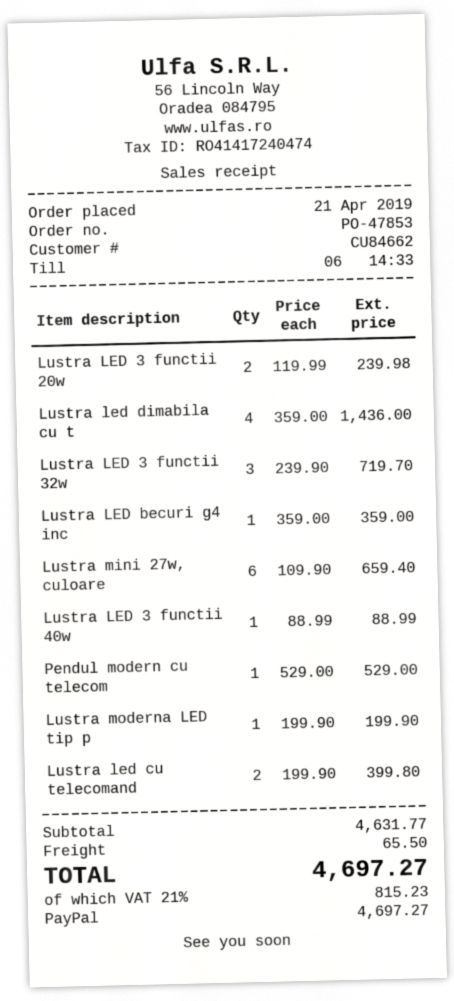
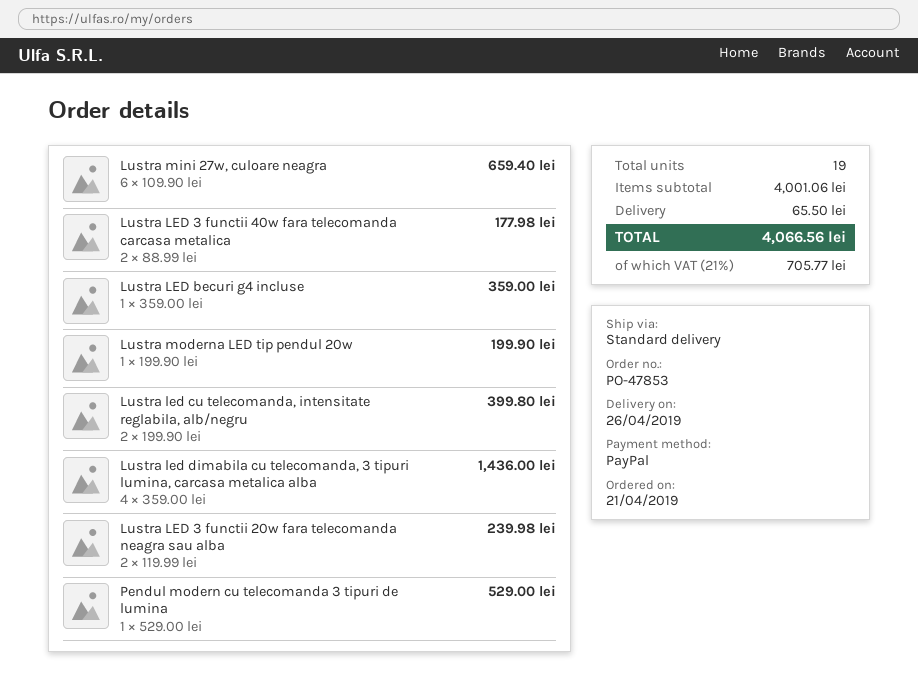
Lustra LED 3 functii 32w: 3 x 239.90 = 719.70 -> none
Lustra LED 3 functii 40w: 1 x 88.99 = 88.99 -> 2 x 88.99 = 177.98
subtotal: 4631.77 -> 4001.06
tax: 21% = 815.23 -> 21% = 705.77
total: 4697.27 -> 4066.56

